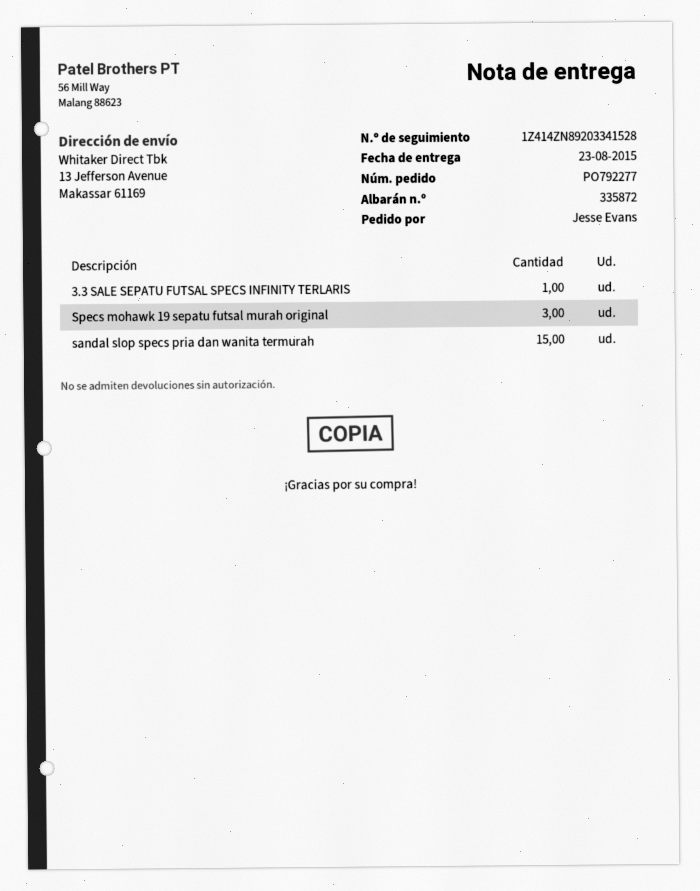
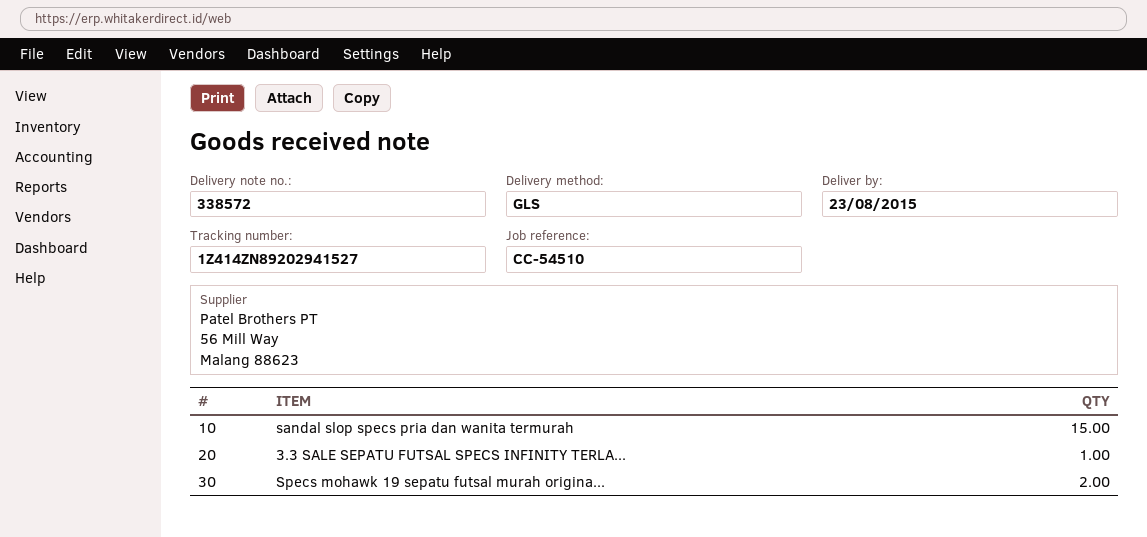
delivery note number: 335872 -> 338572
tracking number: 1Z414ZN89203341528 -> 1Z414ZN89202941527
Specs mohawk 19 sepatu futsal murah original: 3 -> 2

